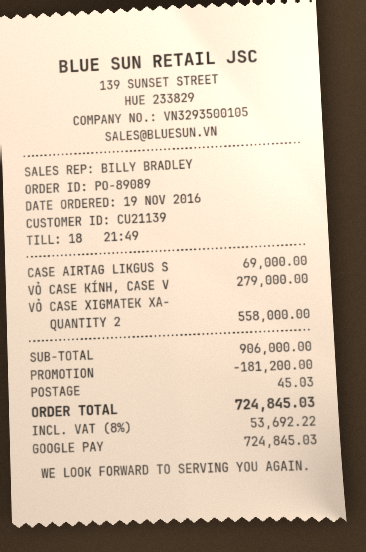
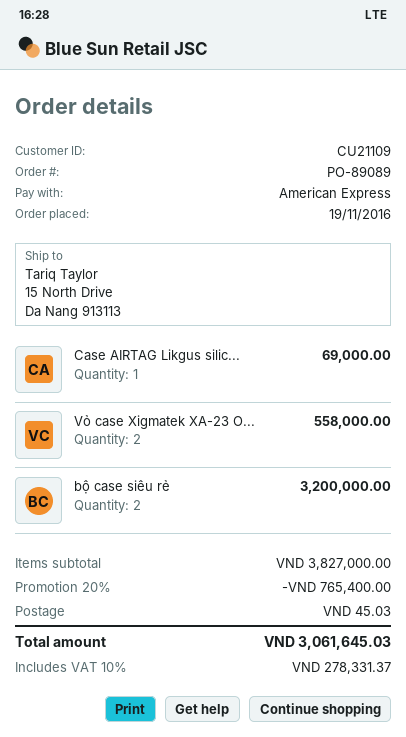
customer number: CU21139 -> CU21109
payment method: Google Pay -> American Express
VỎ CASE KÍNH, CASE V: 1 for 279000.00 -> none
bộ case siêu rẻ: none -> 2 for 3200000.00
subtotal: 906000.00 -> 3827000.00
discount: 181200.00 -> 765400.00
tax: 8% = 53692.22 -> 10% = 278331.37
total: 724845.03 -> 3061645.03

